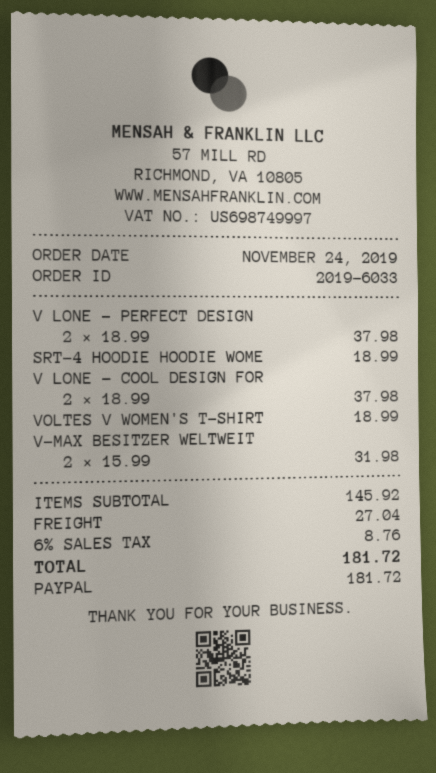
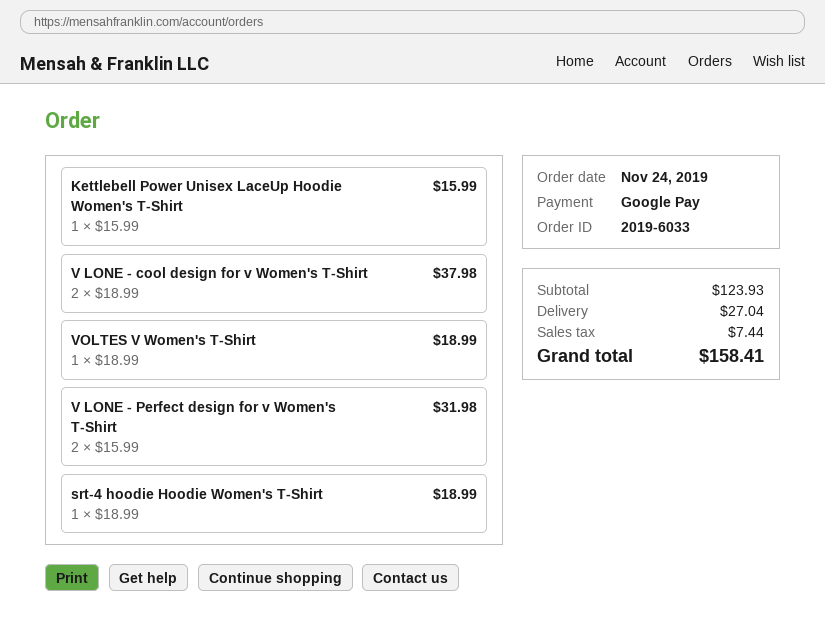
payment method: PayPal -> Google Pay
V LONE - PERFECT DESIGN: 2 x 18.99 = 37.98 -> 2 x 15.99 = 31.98
V-MAX BESITZER WELTWEIT: 2 x 15.99 = 31.98 -> none
Kettlebell Power Unisex LaceUp Hoodie Women's T-Shirt: none -> 1 x 15.99 = 15.99
subtotal: 145.92 -> 123.93
tax: 8.76 -> 7.44
total: 181.72 -> 158.41

